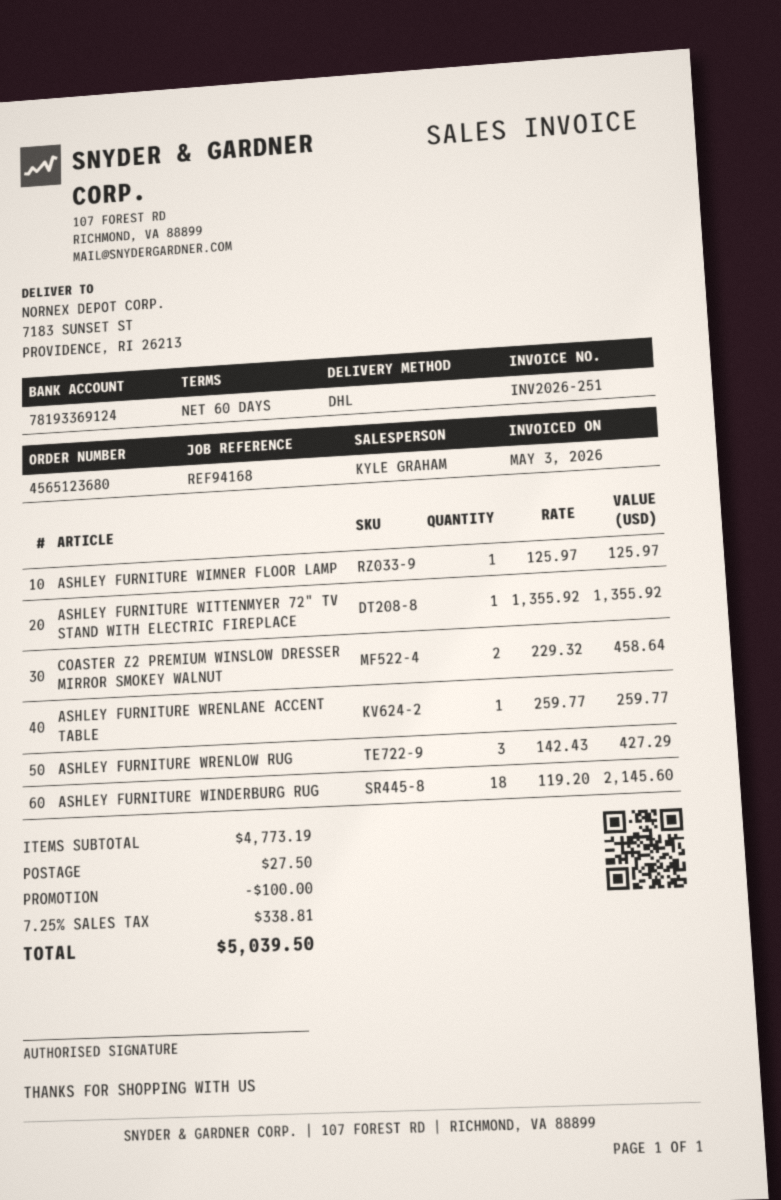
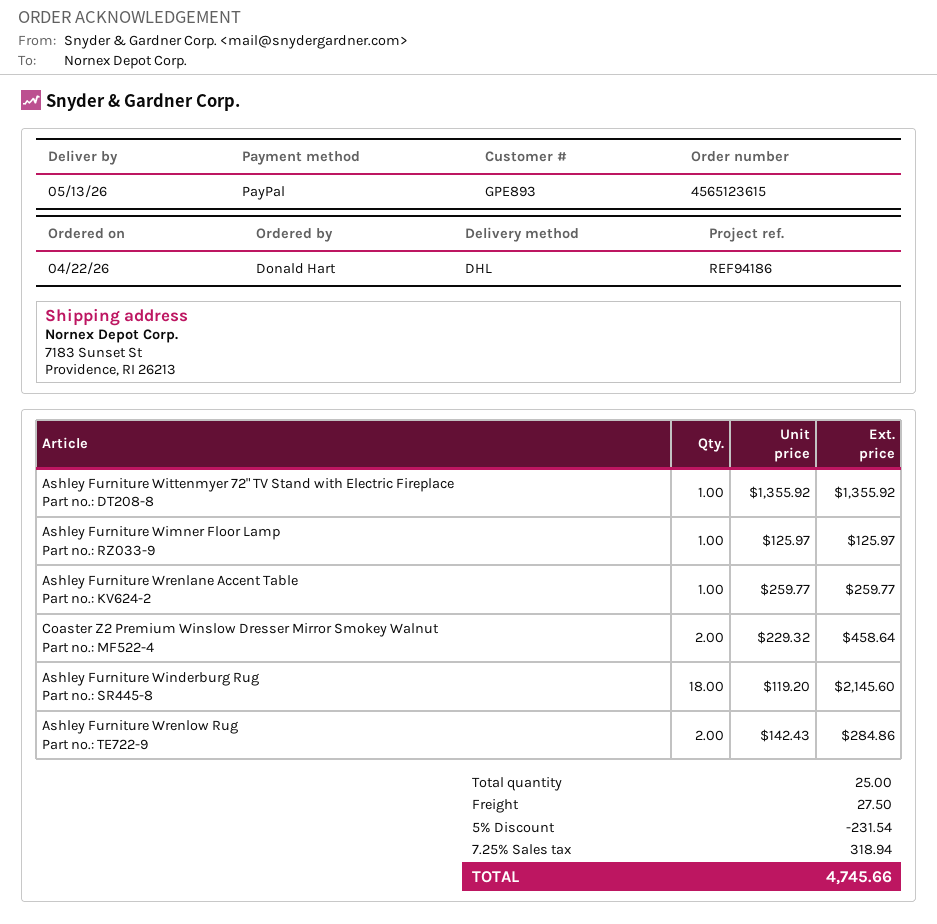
order number: 4565123680 -> 4565123615
reference: REF94168 -> REF94186
ASHLEY FURNITURE WRENLOW RUG: 3 x 142.43 = 427.29 -> 2 x 142.43 = 284.86
discount: 100.00 -> 231.54
tax: 7.25% = 338.81 -> 7.25% = 318.94
total: 5039.50 -> 4745.66

